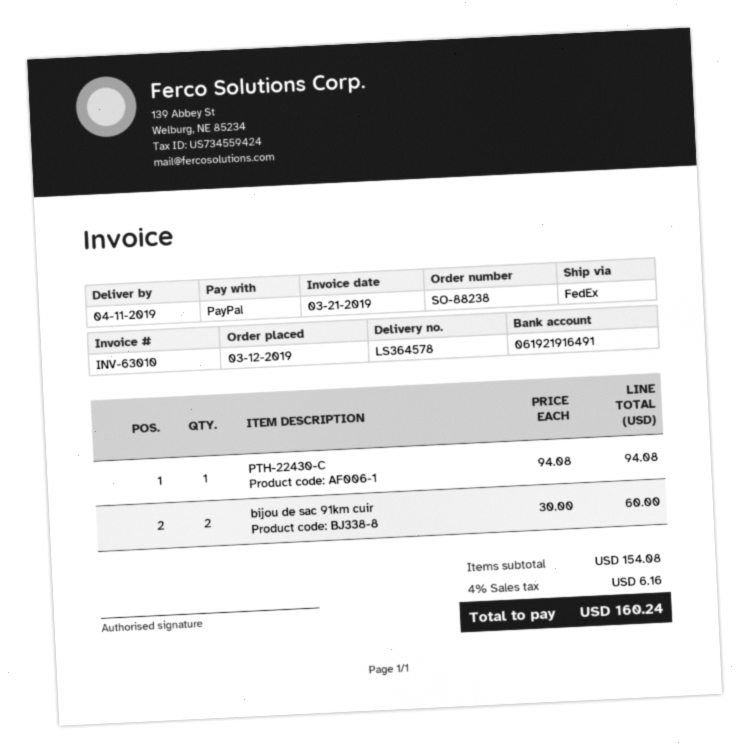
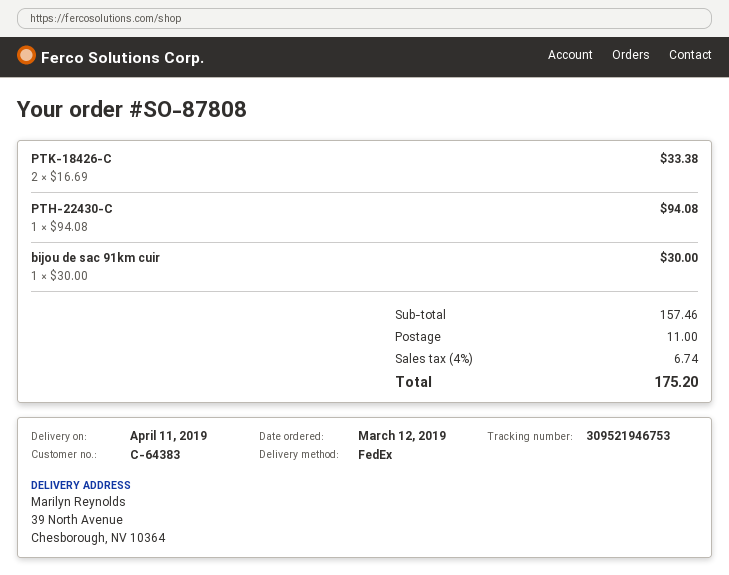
order number: SO-88238 -> SO-87808
bijou de sac 91km cuir: 2 x 30.00 = 60.00 -> 1 x 30.00 = 30.00
PTK-18426-C: none -> 2 x 16.69 = 33.38
subtotal: 154.08 -> 157.46
shipping: none -> 11.00
tax: 4% = 6.16 -> 4% = 6.74
total: 160.24 -> 175.20

